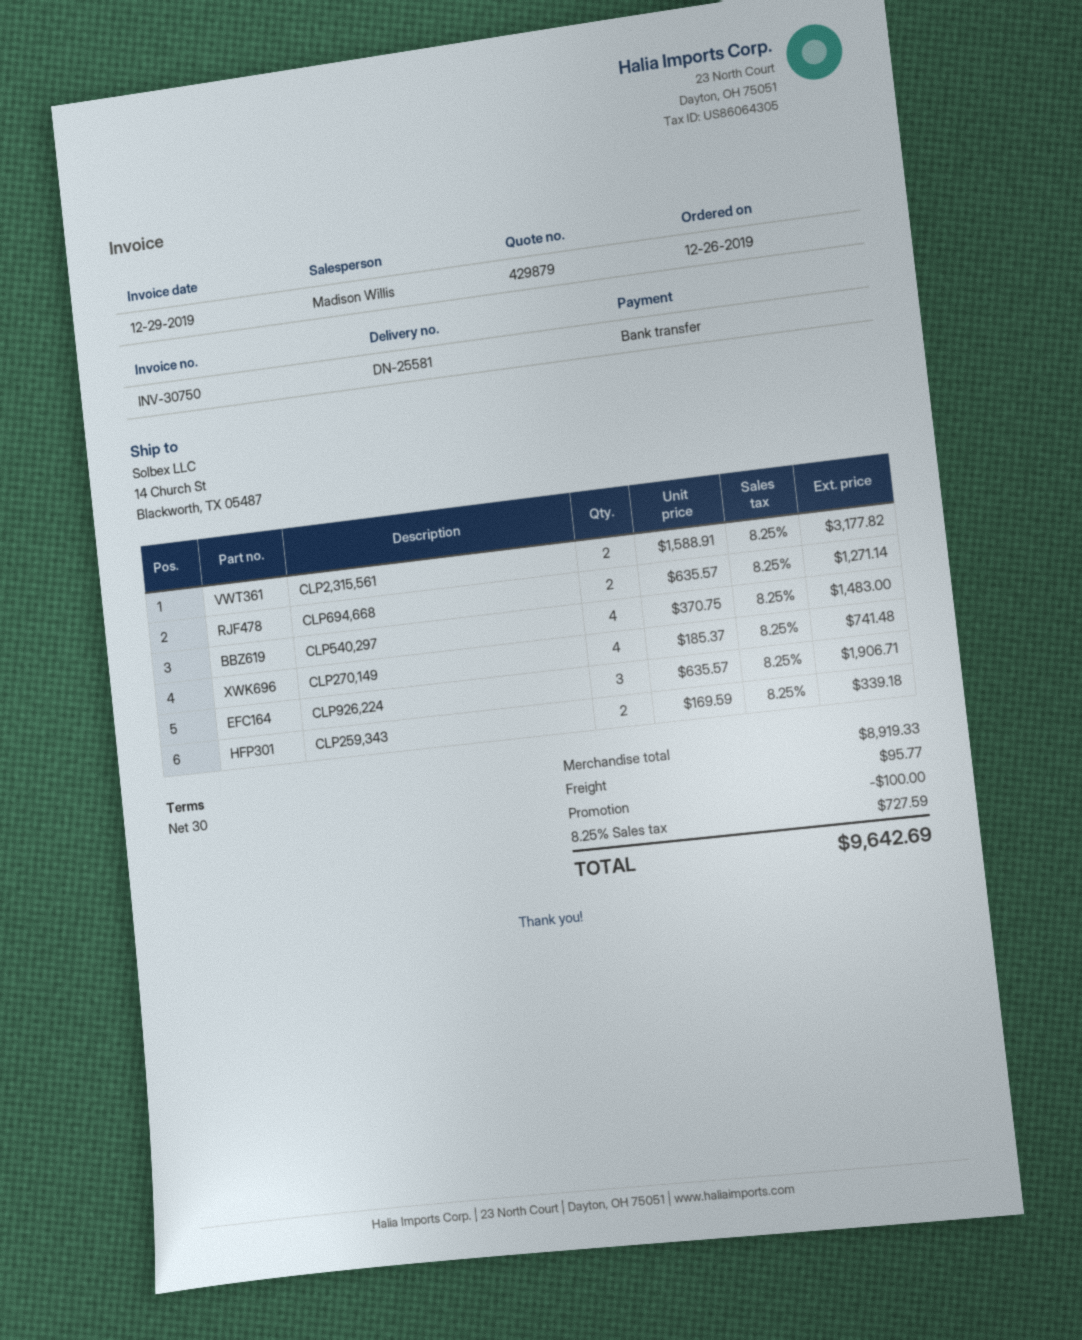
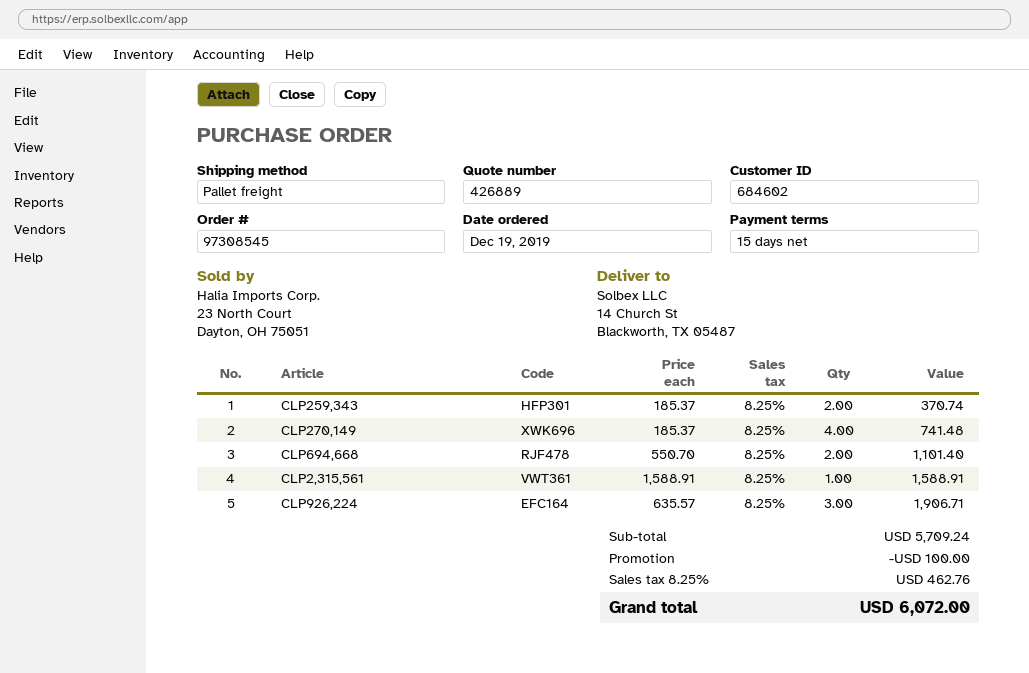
quote number: 429879 -> 426889
order date: 2019-12-26 -> 2019-12-19
payment terms: 30 days -> 15 days
CLP2,315,561: 2 x 1588.91 = 3177.82 -> 1 x 1588.91 = 1588.91
CLP694,668: 2 x 635.57 = 1271.14 -> 2 x 550.70 = 1101.40
CLP540,297: 4 x 370.75 = 1483.00 -> none
CLP259,343: 2 x 169.59 = 339.18 -> 2 x 185.37 = 370.74
subtotal: 8919.33 -> 5709.24
shipping: 95.77 -> none
tax: 8.25% = 727.59 -> 8.25% = 462.76
total: 9642.69 -> 6072.00

